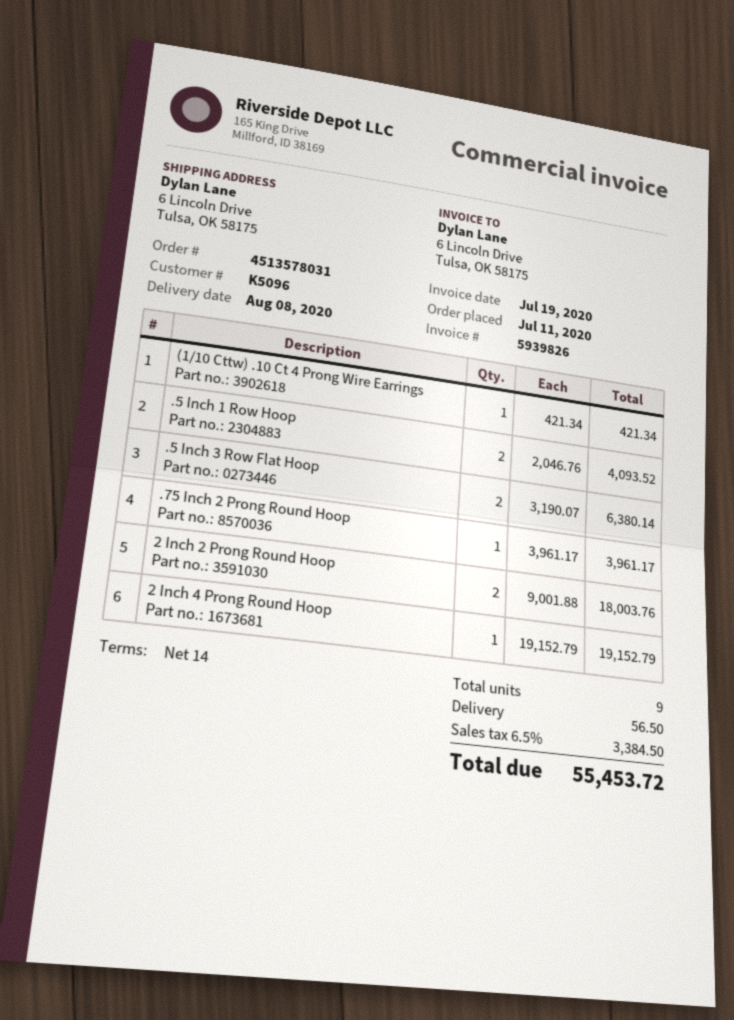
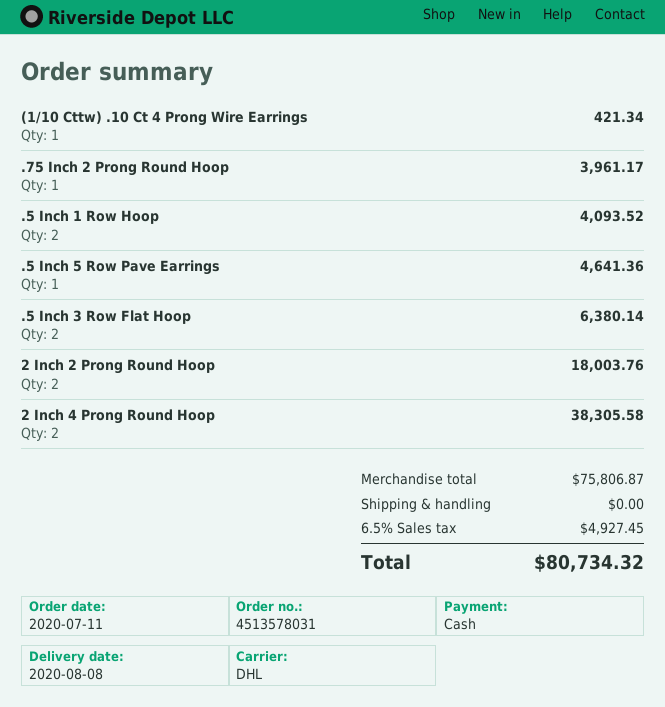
2 Inch 4 Prong Round Hoop: 1 for 19152.79 -> 2 for 38305.58
.5 Inch 5 Row Pave Earrings: none -> 1 for 4641.36
shipping: 56.50 -> 0.00
tax: 6.5% = 3384.50 -> 6.5% = 4927.45
total: 55453.72 -> 80734.32

